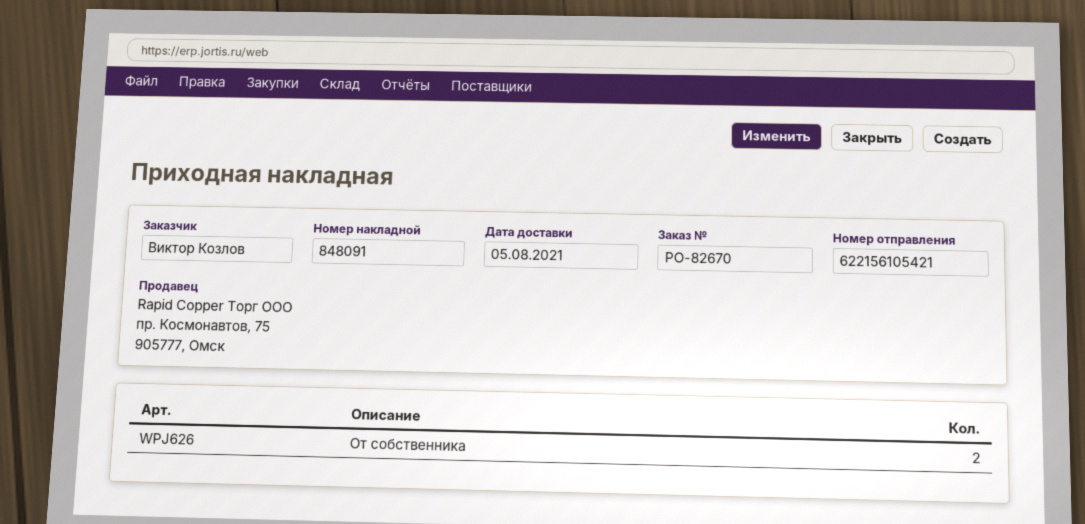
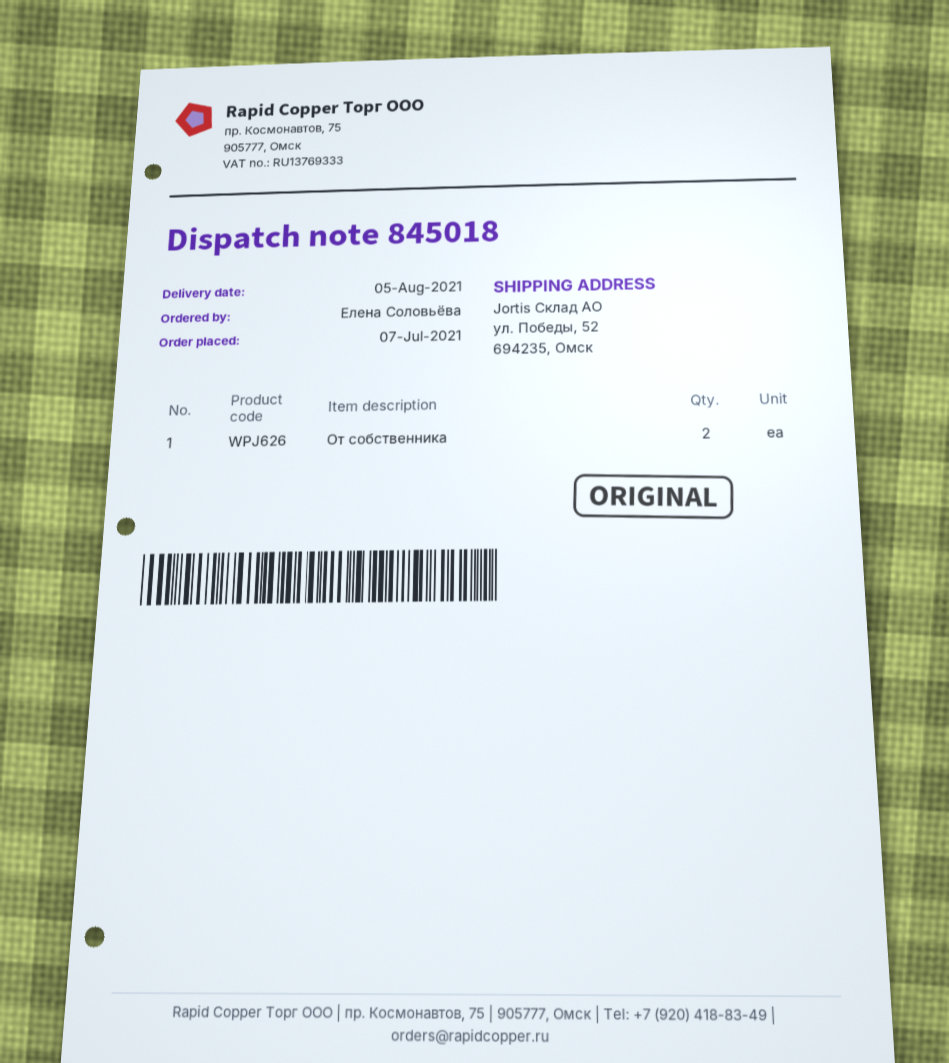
delivery note number: 848091 -> 845018
ordered by: Виктор Козлов -> Елена Соловьёва

